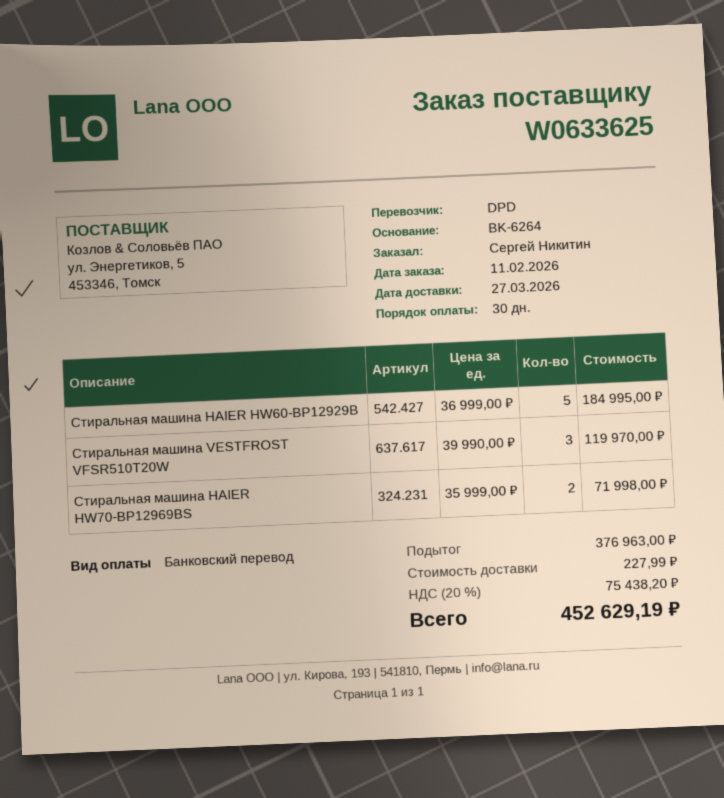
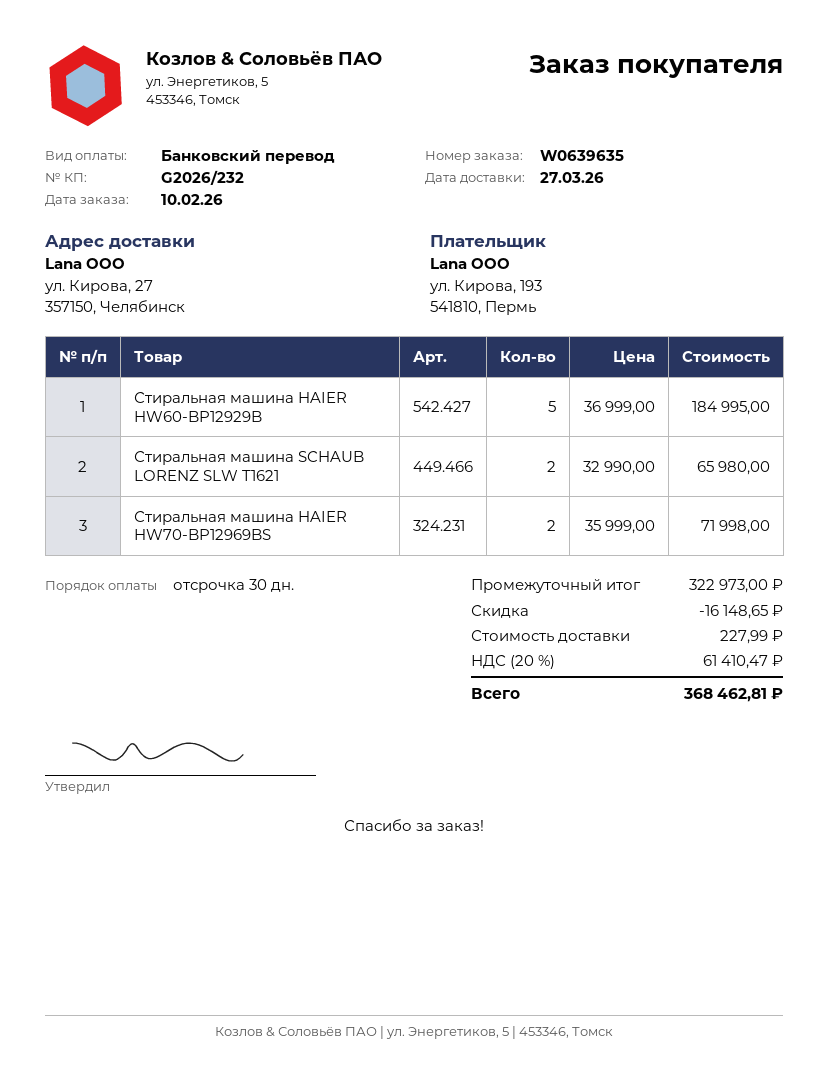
order number: W0633625 -> W0639635
order date: 2026-02-11 -> 2026-02-10
Стиральная машина VESTFROST VFSR510T20W: 3 x 39990.00 = 119970.00 -> none
Стиральная машина SCHAUB LORENZ SLW T1621: none -> 2 x 32990.00 = 65980.00
subtotal: 376963.00 -> 322973.00
discount: none -> 16148.65
tax: 20% = 75438.20 -> 20% = 61410.47
total: 452629.19 -> 368462.81

